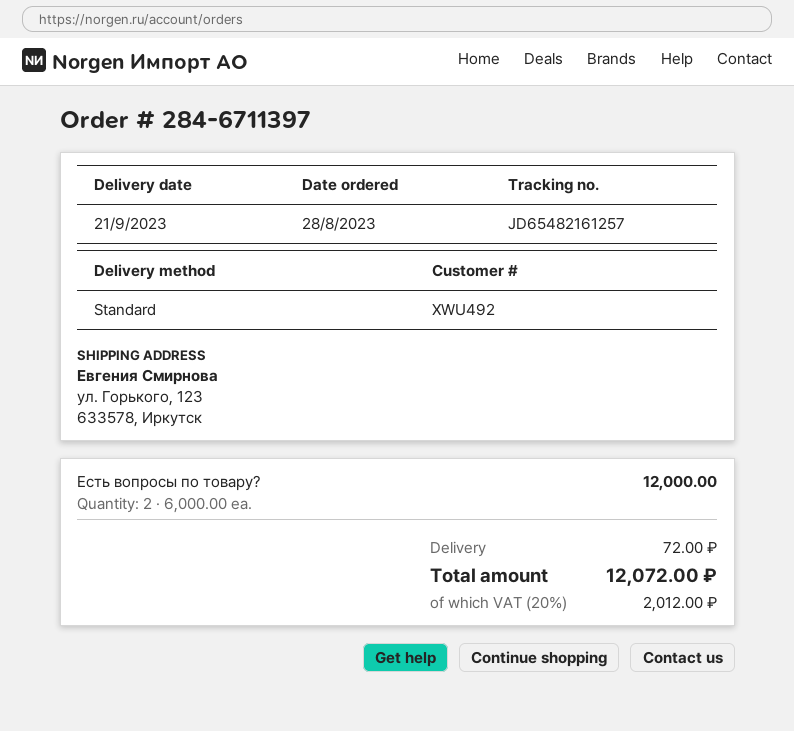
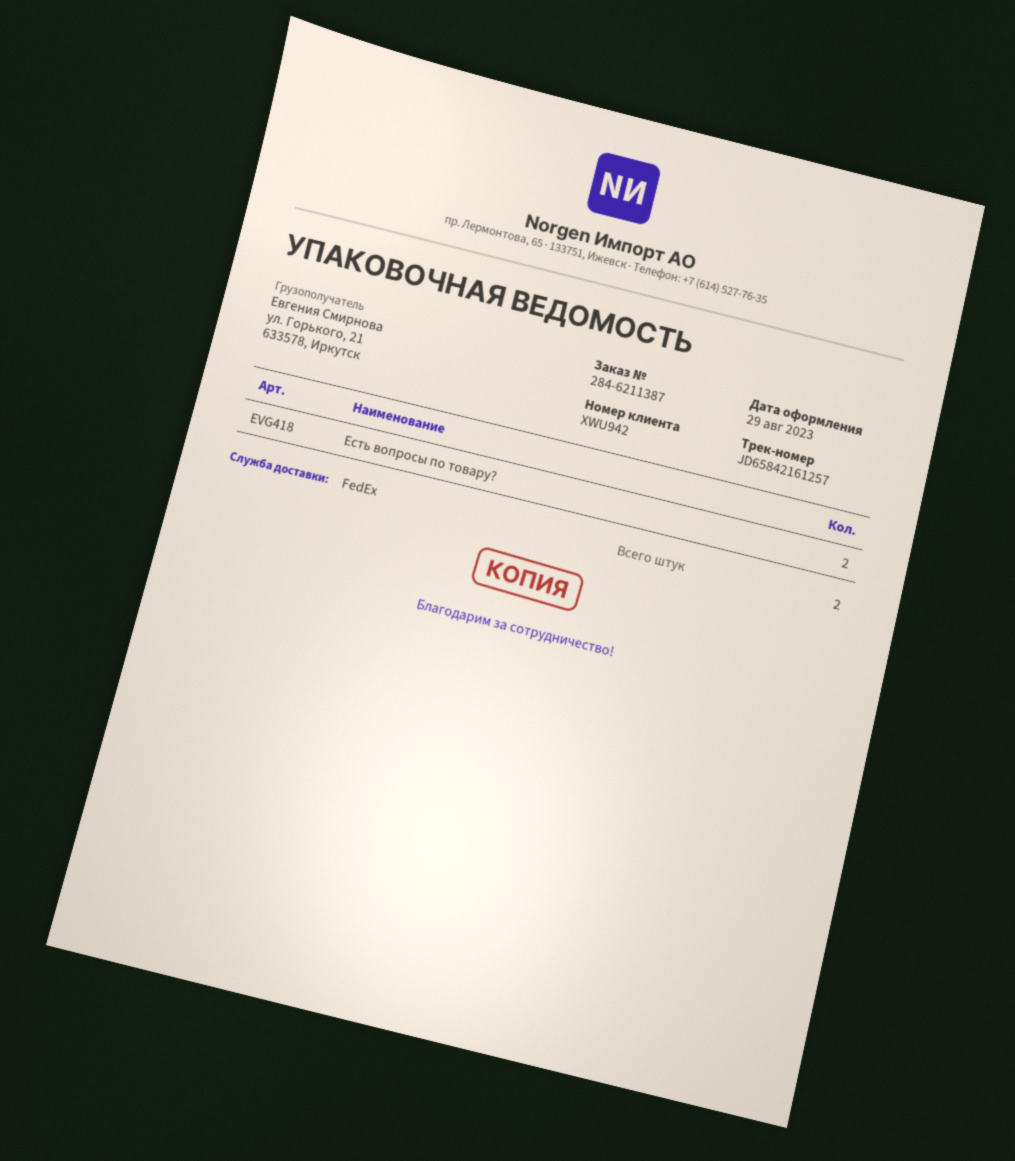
order number: 284-6711397 -> 284-6211387
order date: 2023-08-28 -> 2023-08-29
customer number: XWU492 -> XWU942
shipping method: standard -> FedEx
tracking number: JD65482161257 -> JD65842161257
ship to: ул. Горького, 123, 633578, Иркутск -> ул. Горького, 21, 633578, Иркутск

